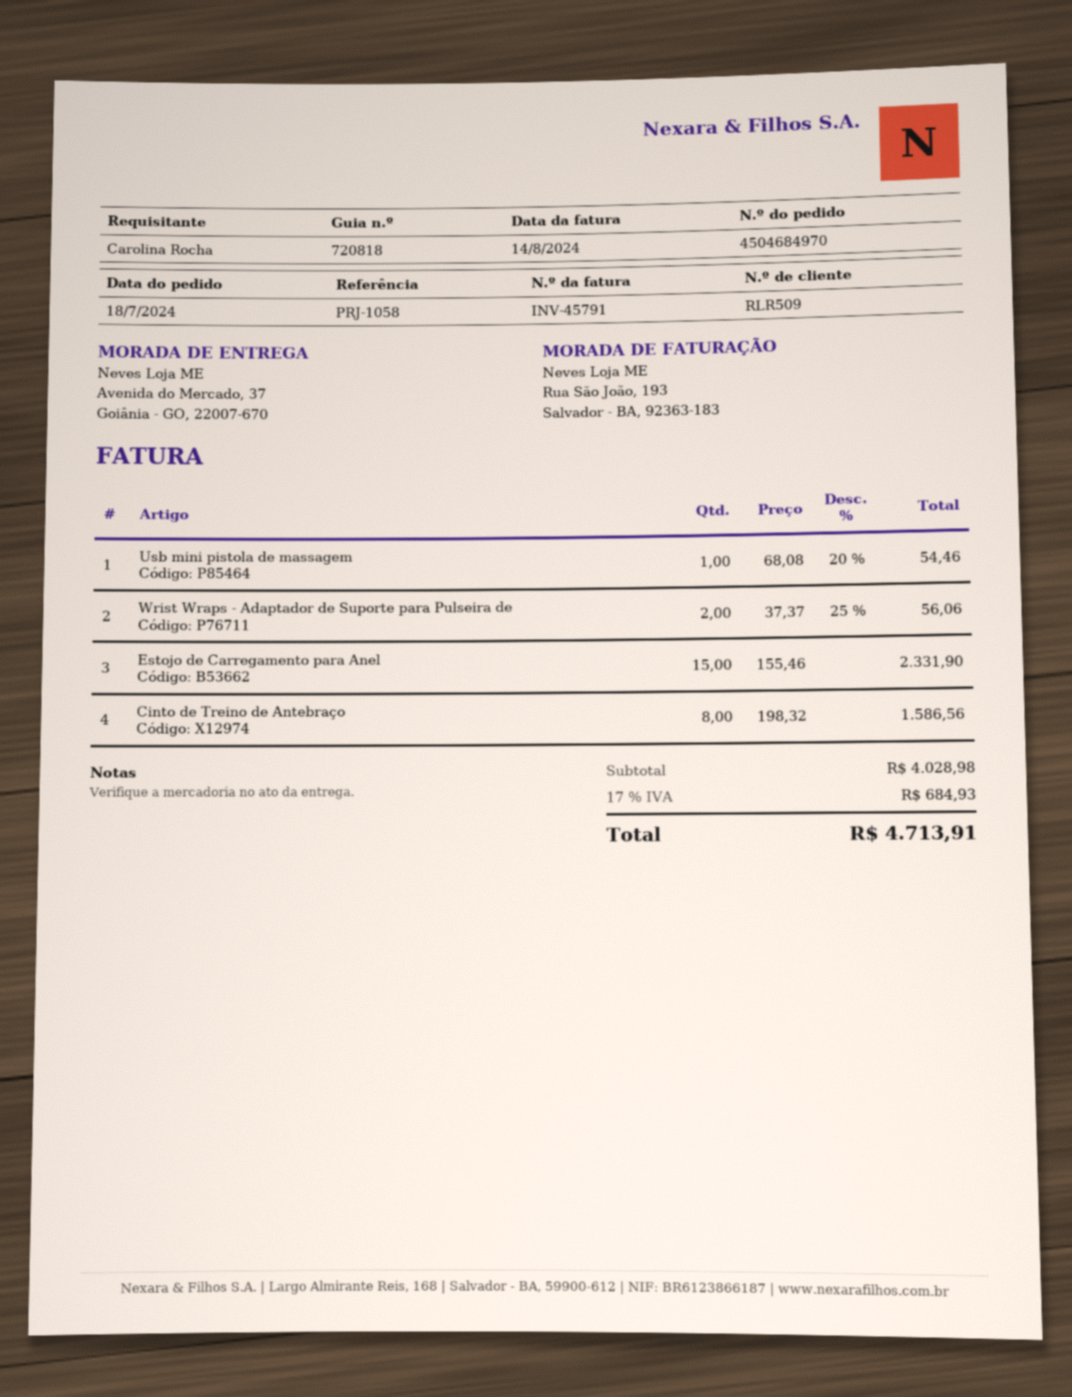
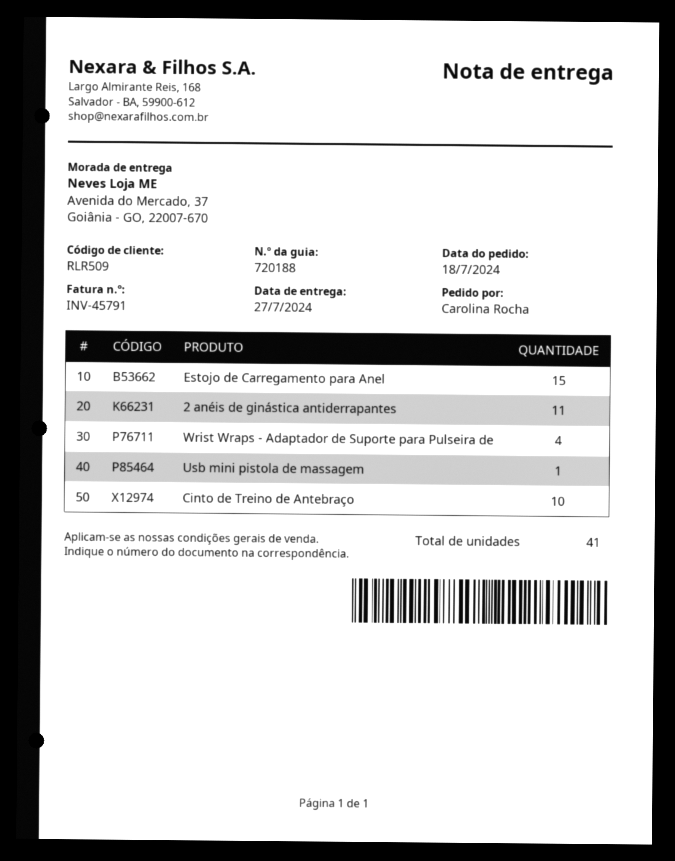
delivery note number: 720818 -> 720188
Wrist Wraps - Adaptador de Suporte para Pulseira de: 2 -> 4
Cinto de Treino de Antebraço: 8 -> 10
2 anéis de ginástica antiderrapantes: none -> 11

